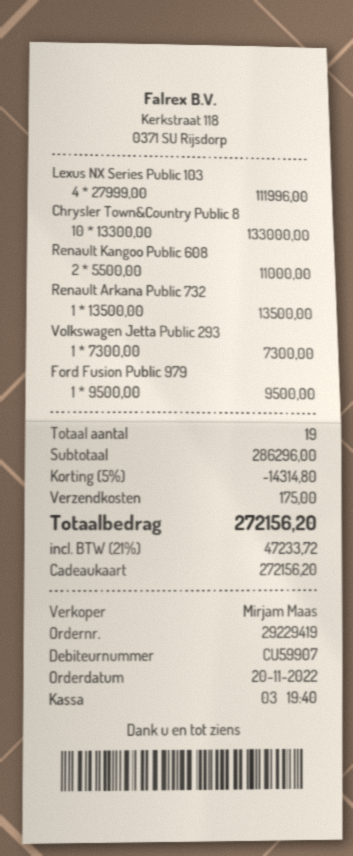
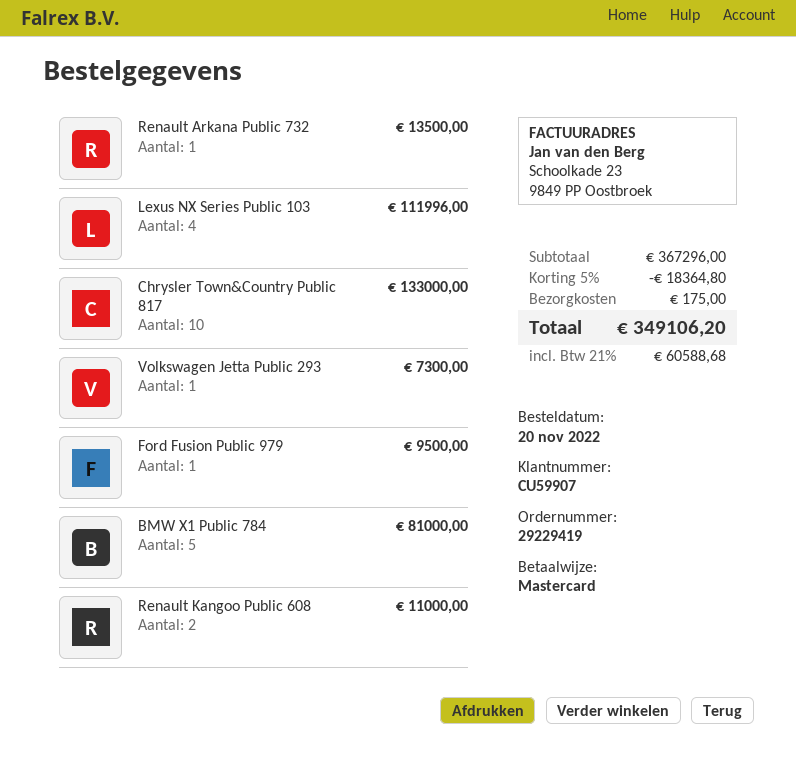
payment method: gift card -> Mastercard
BMW X1 Public 784: none -> 5 for 81000.00
subtotal: 286296.00 -> 367296.00
discount: 5% = 14314.80 -> 5% = 18364.80
tax: 21% = 47233.72 -> 21% = 60588.68
total: 272156.20 -> 349106.20

